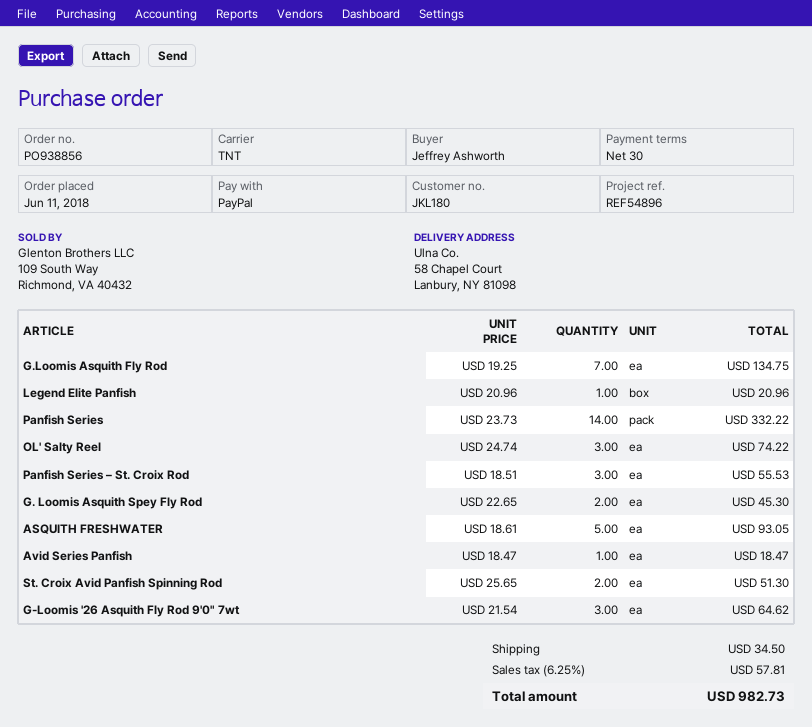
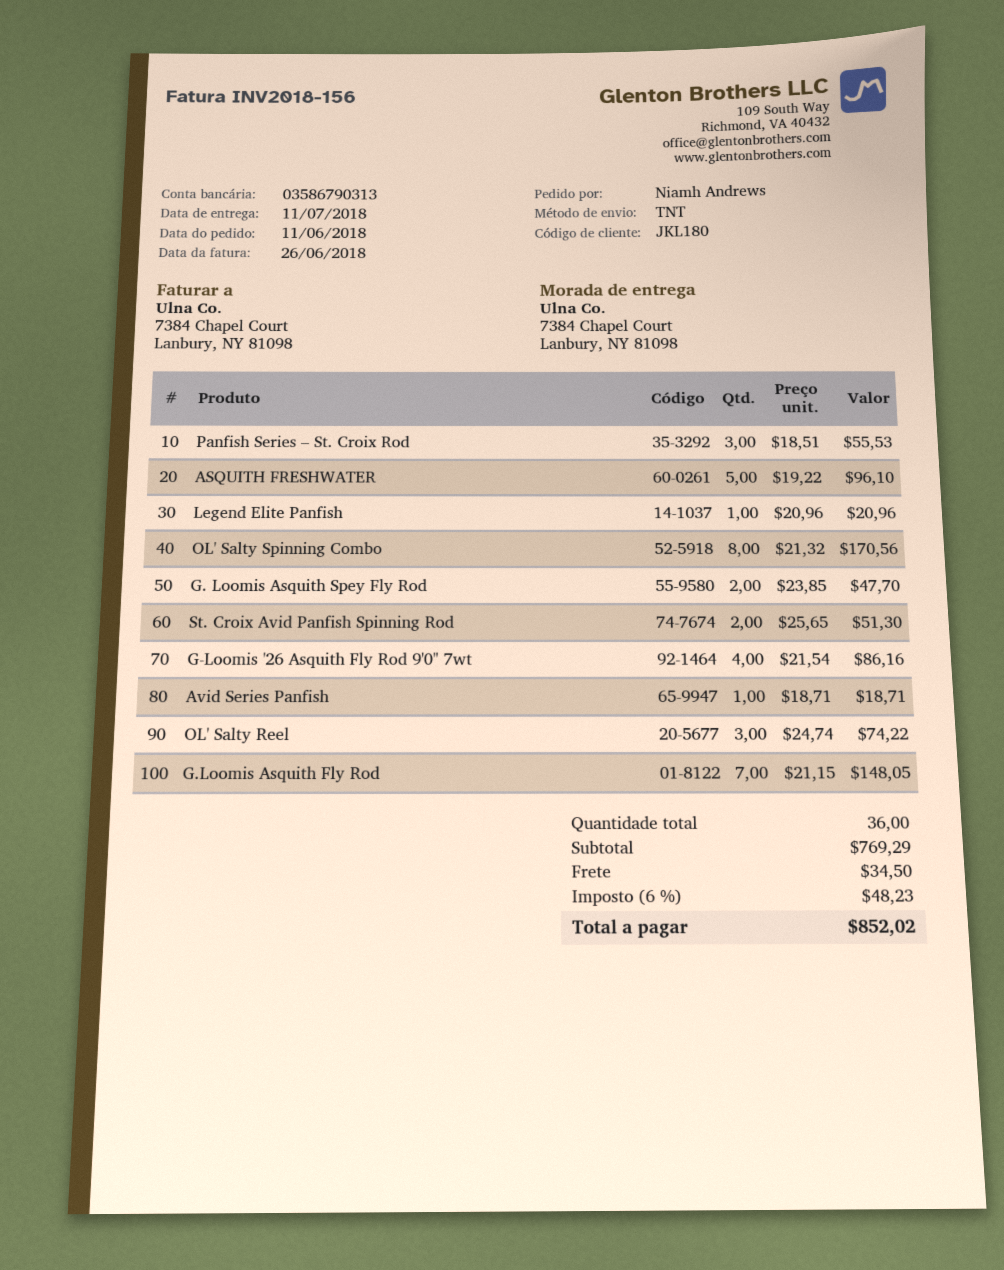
ordered by: Jeffrey Ashworth -> Niamh Andrews
ship to: 58 Chapel Court, Lanbury, NY 81098 -> 7384 Chapel Court, Lanbury, NY 81098
G.Loomis Asquith Fly Rod: 7 x 19.25 = 134.75 -> 7 x 21.15 = 148.05
Panfish Series: 14 x 23.73 = 332.22 -> none
G. Loomis Asquith Spey Fly Rod: 2 x 22.65 = 45.30 -> 2 x 23.85 = 47.70
ASQUITH FRESHWATER: 5 x 18.61 = 93.05 -> 5 x 19.22 = 96.10
Avid Series Panfish: 1 x 18.47 = 18.47 -> 1 x 18.71 = 18.71
G-Loomis '26 Asquith Fly Rod 9'0" 7wt: 3 x 21.54 = 64.62 -> 4 x 21.54 = 86.16
OL' Salty Spinning Combo: none -> 8 x 21.32 = 170.56
tax: 6.25% = 57.81 -> 6% = 48.23
total: 982.73 -> 852.02

